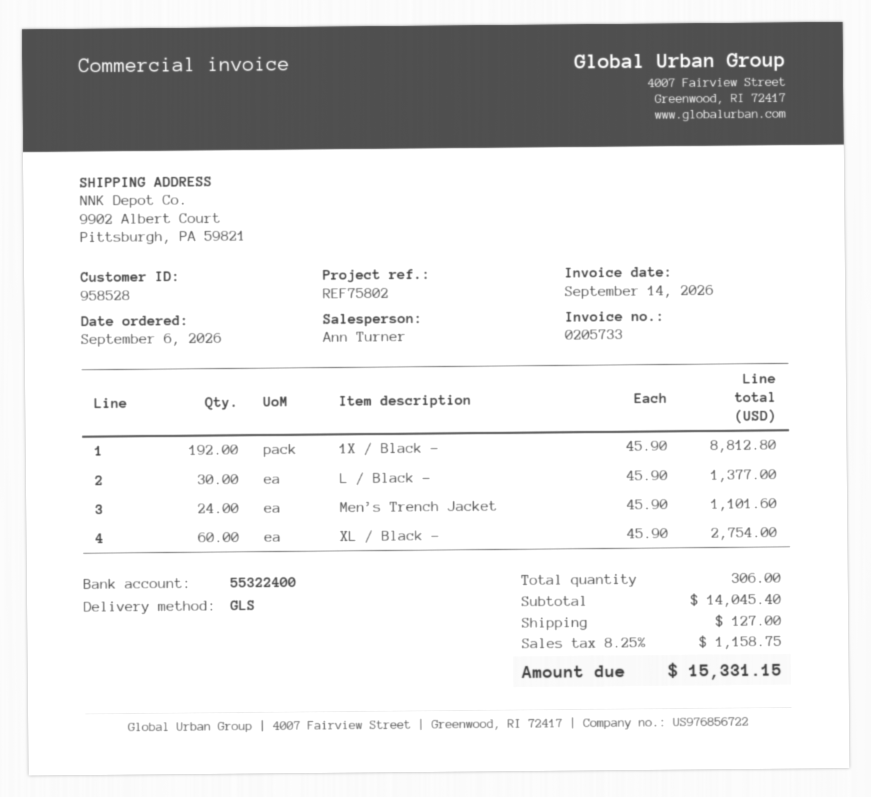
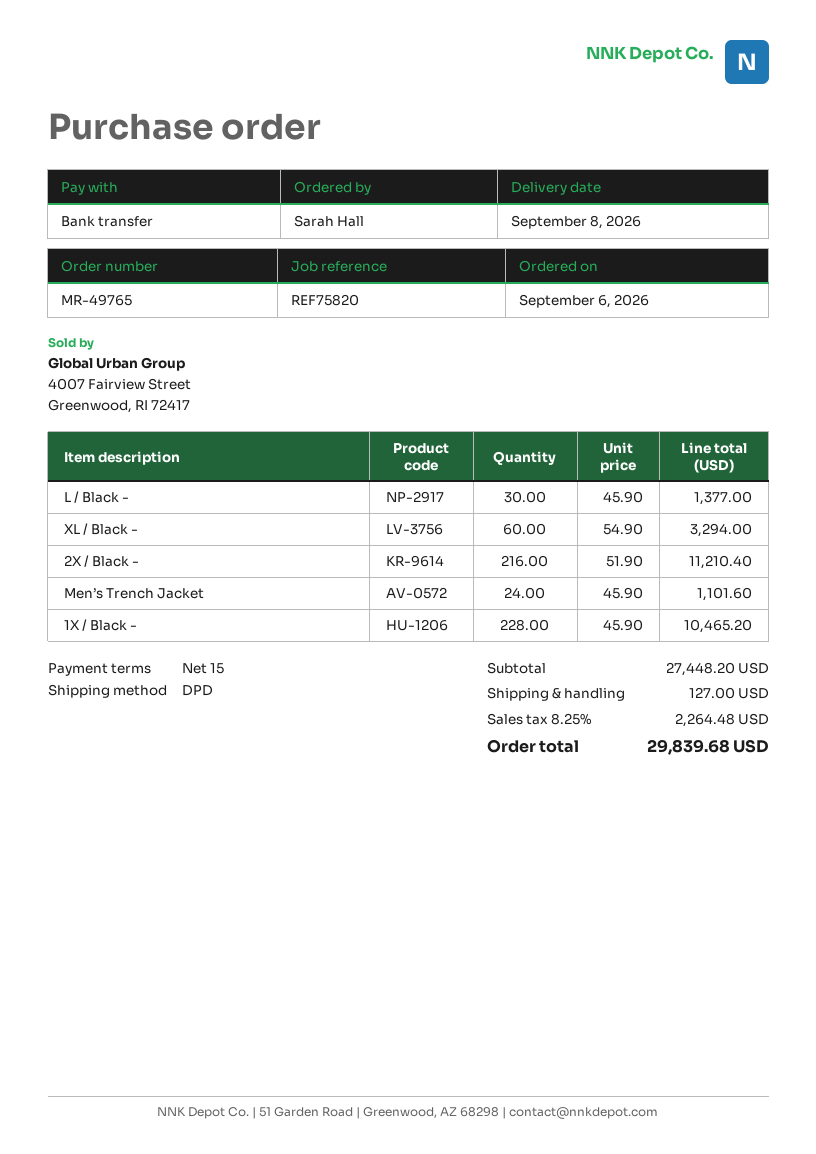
reference: REF75802 -> REF75820
shipping method: GLS -> DPD
1X / Black -: 192 x 45.90 = 8812.80 -> 228 x 45.90 = 10465.20
XL / Black -: 60 x 45.90 = 2754.00 -> 60 x 54.90 = 3294.00
2X / Black -: none -> 216 x 51.90 = 11210.40
subtotal: 14045.40 -> 27448.20
tax: 8.25% = 1158.75 -> 8.25% = 2264.48
total: 15331.15 -> 29839.68

